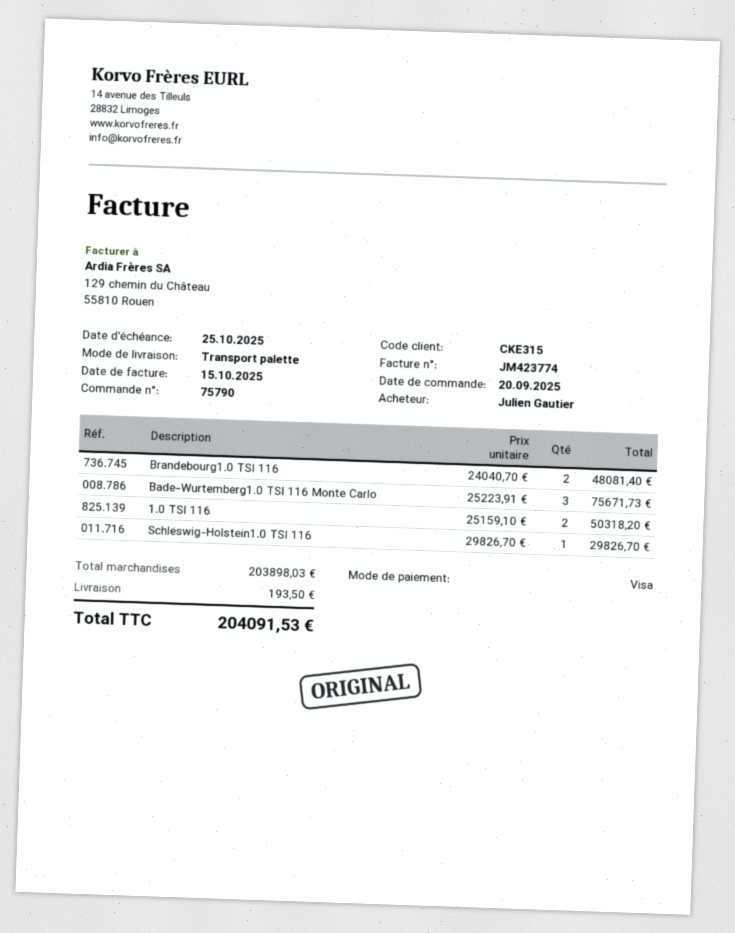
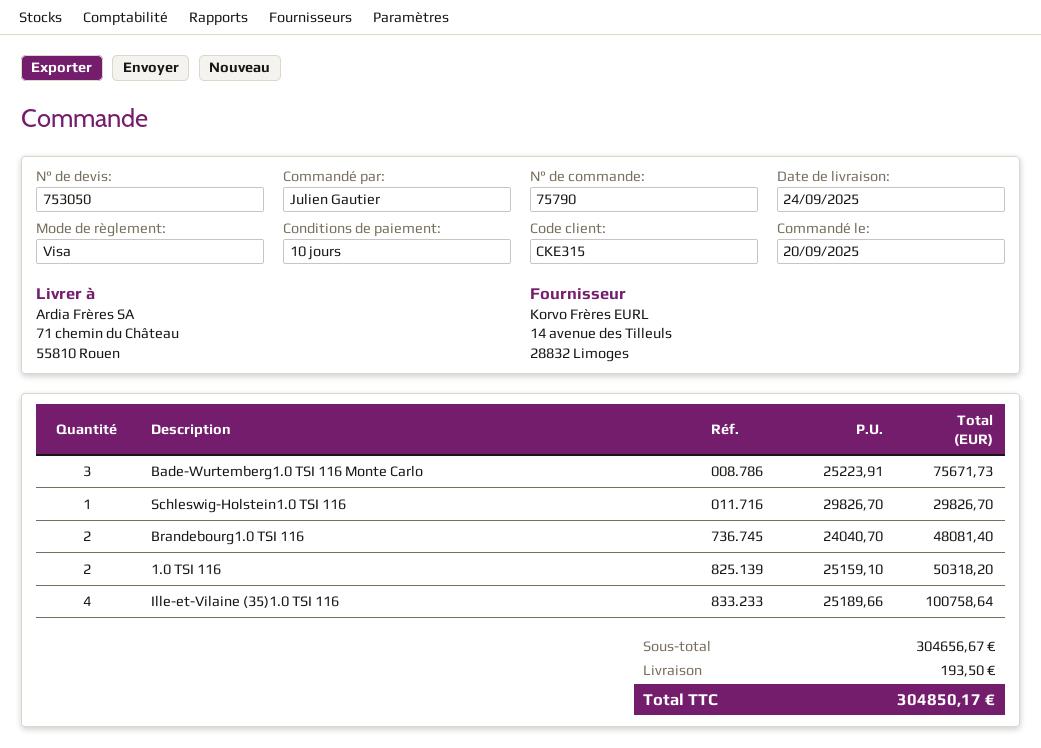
Ille-et-Vilaine (35)1.0 TSI 116: none -> 4 x 25189.66 = 100758.64
subtotal: 203898.03 -> 304656.67
total: 204091.53 -> 304850.17

